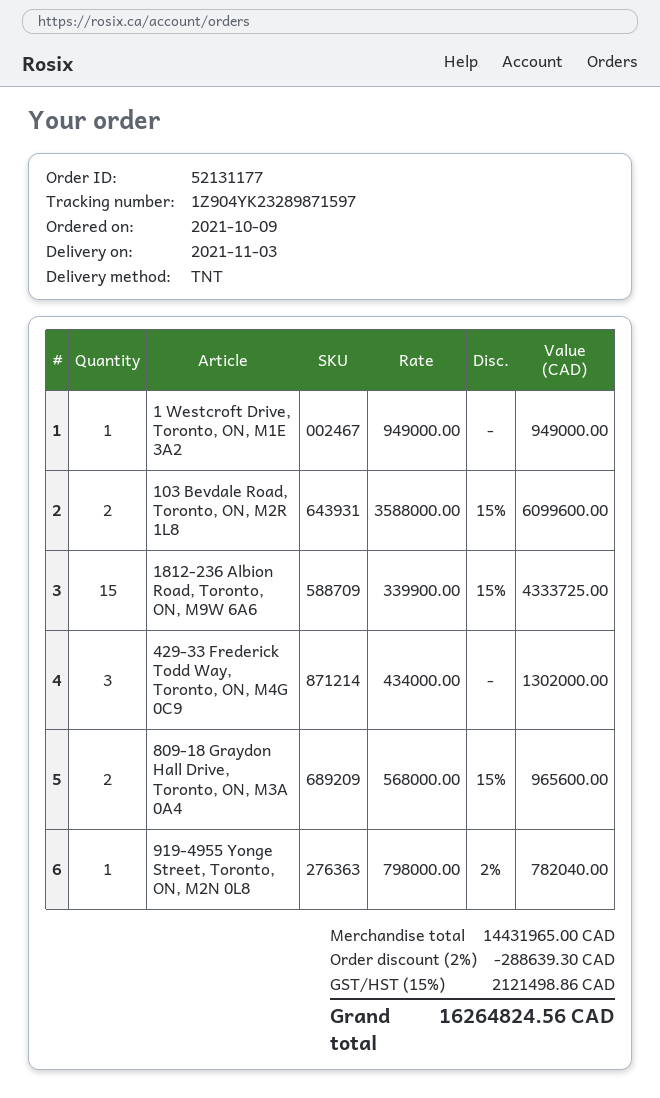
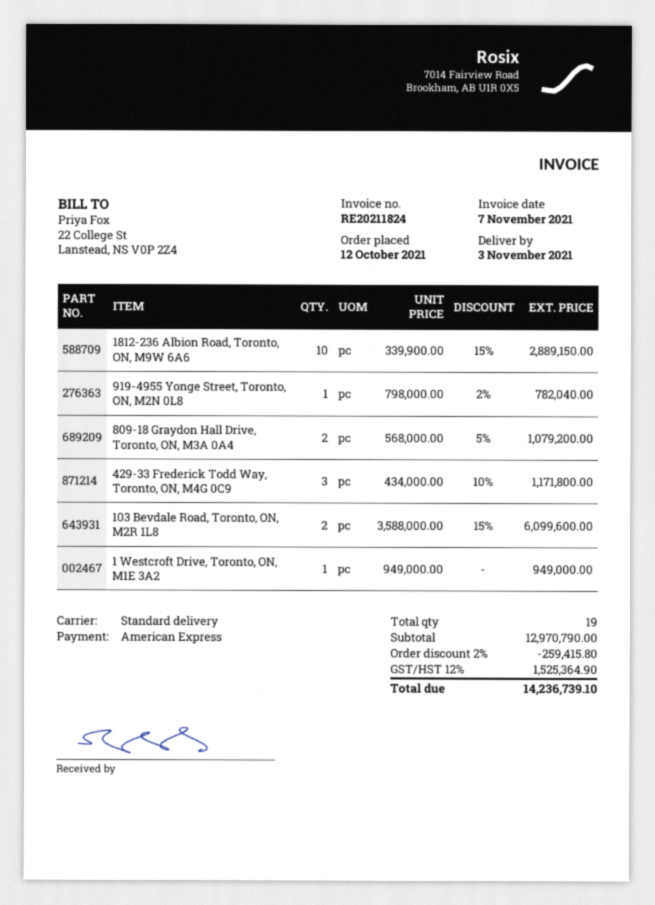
order date: 2021-10-09 -> 2021-10-12
shipping method: TNT -> standard
1812-236 Albion Road, Toronto, ON, M9W 6A6: 15 x 339900.00 - 15% = 4333725.00 -> 10 x 339900.00 - 15% = 2889150.00
429-33 Frederick Todd Way, Toronto, ON, M4G 0C9: 3 x 434000.00 = 1302000.00 -> 3 x 434000.00 - 10% = 1171800.00
809-18 Graydon Hall Drive, Toronto, ON, M3A 0A4: 2 x 568000.00 - 15% = 965600.00 -> 2 x 568000.00 - 5% = 1079200.00
subtotal: 14431965.00 -> 12970790.00
discount: 2% = 288639.30 -> 2% = 259415.80
tax: 15% = 2121498.86 -> 12% = 1525364.90
total: 16264824.56 -> 14236739.10

